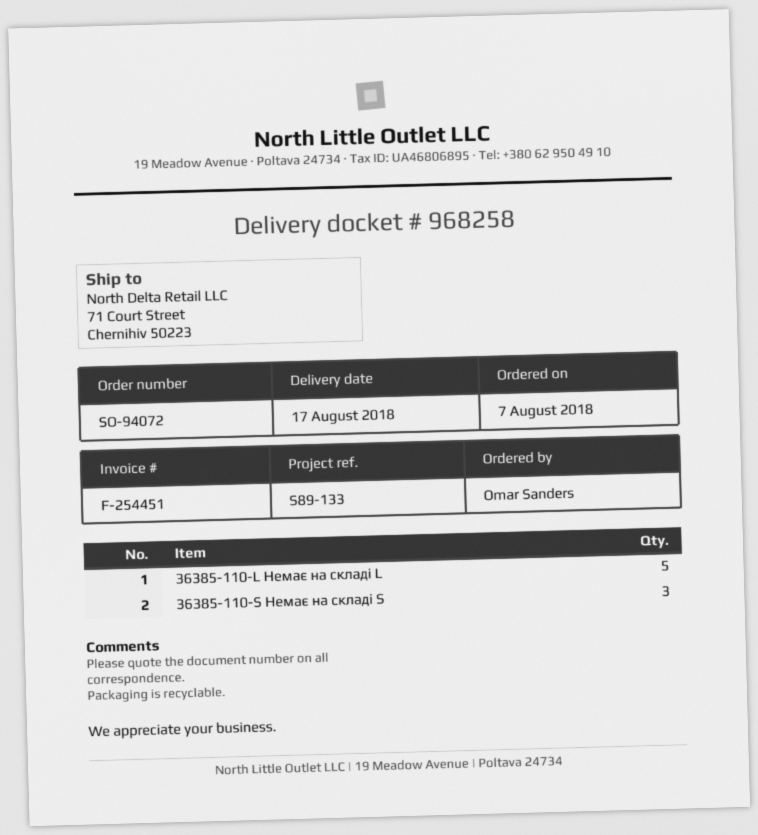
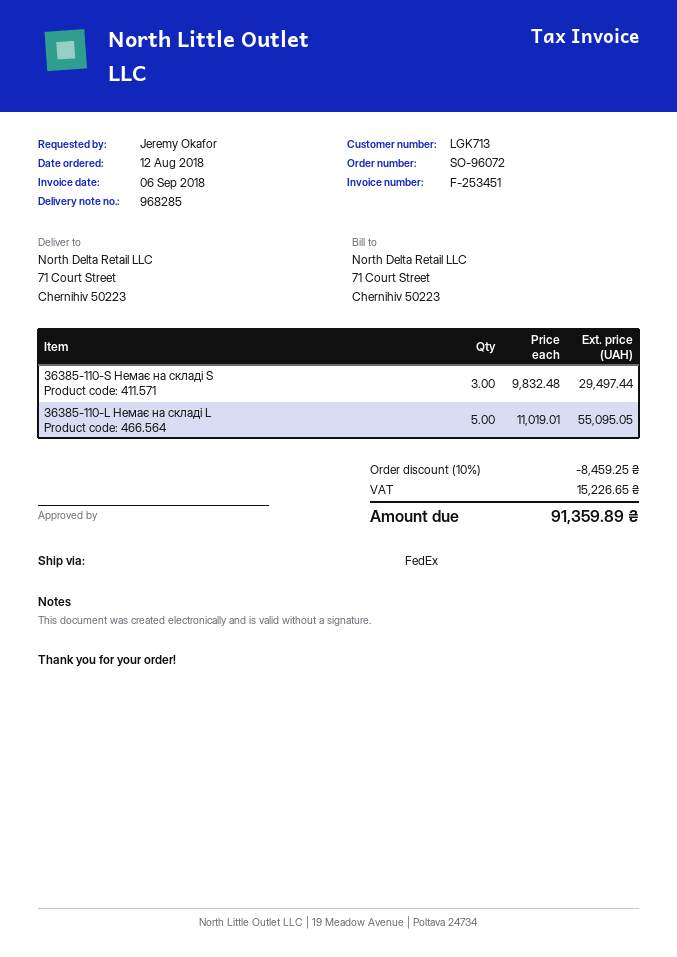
order number: SO-94072 -> SO-96072
order date: 2018-08-07 -> 2018-08-12
delivery note number: 968258 -> 968285
invoice number: F-254451 -> F-253451
ordered by: Omar Sanders -> Jeremy Okafor

